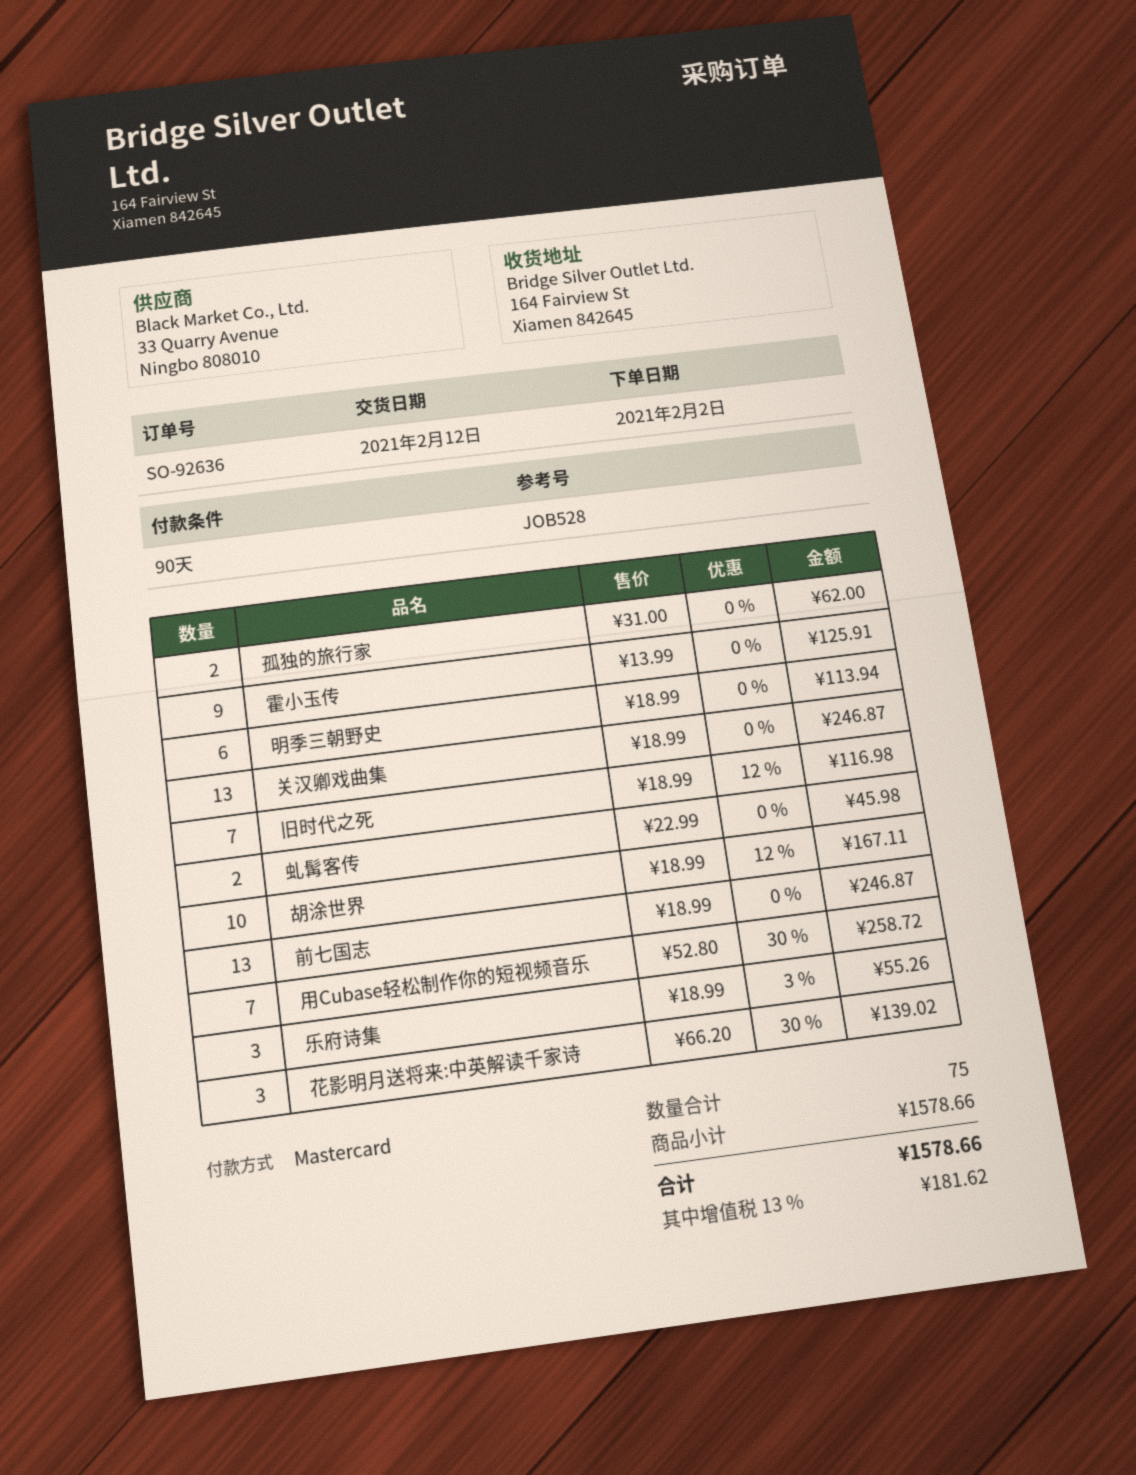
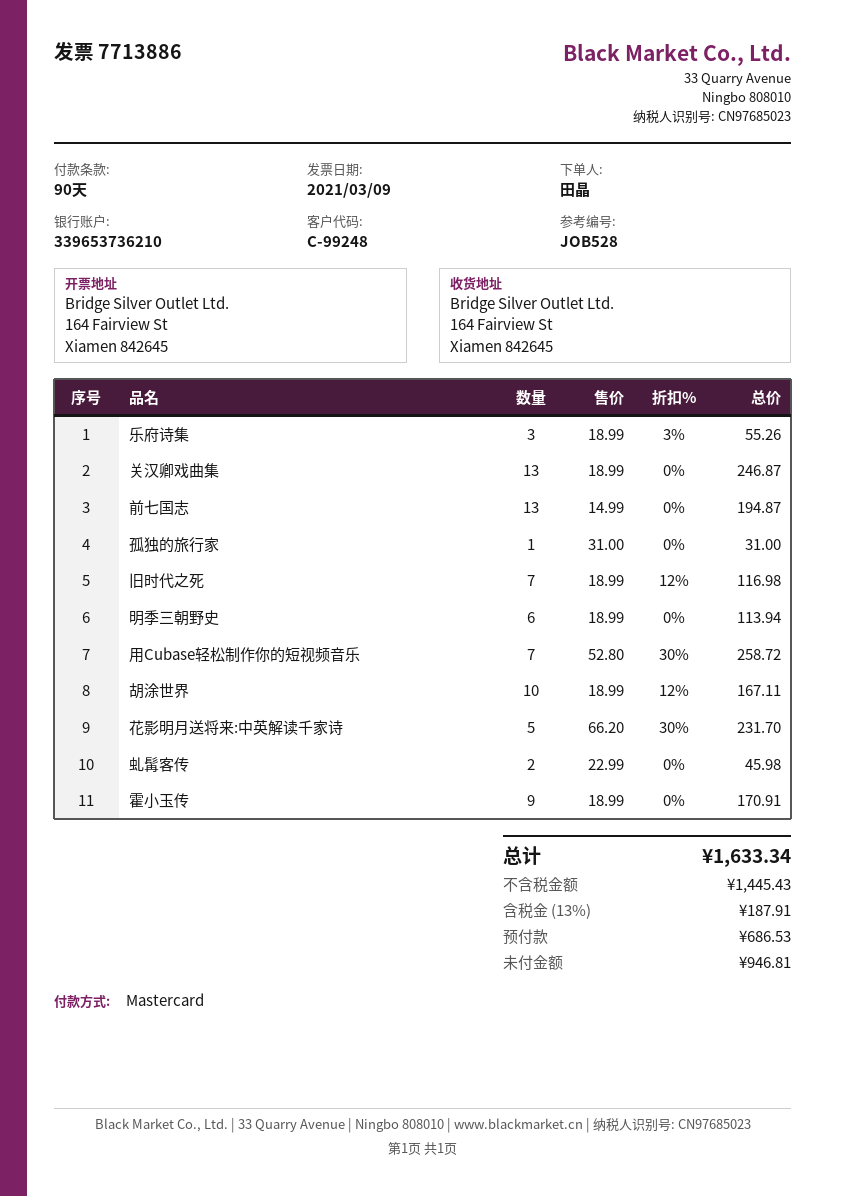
孤独的旅行家: 2 x 31.00 = 62.00 -> 1 x 31.00 = 31.00
霍小玉传: 9 x 13.99 = 125.91 -> 9 x 18.99 = 170.91
前七国志: 13 x 18.99 = 246.87 -> 13 x 14.99 = 194.87
花影明月送将来:中英解读千家诗: 3 x 66.20 - 30% = 139.02 -> 5 x 66.20 - 30% = 231.70
tax: 13% = 181.62 -> 13% = 187.91
total: 1578.66 -> 1633.34

